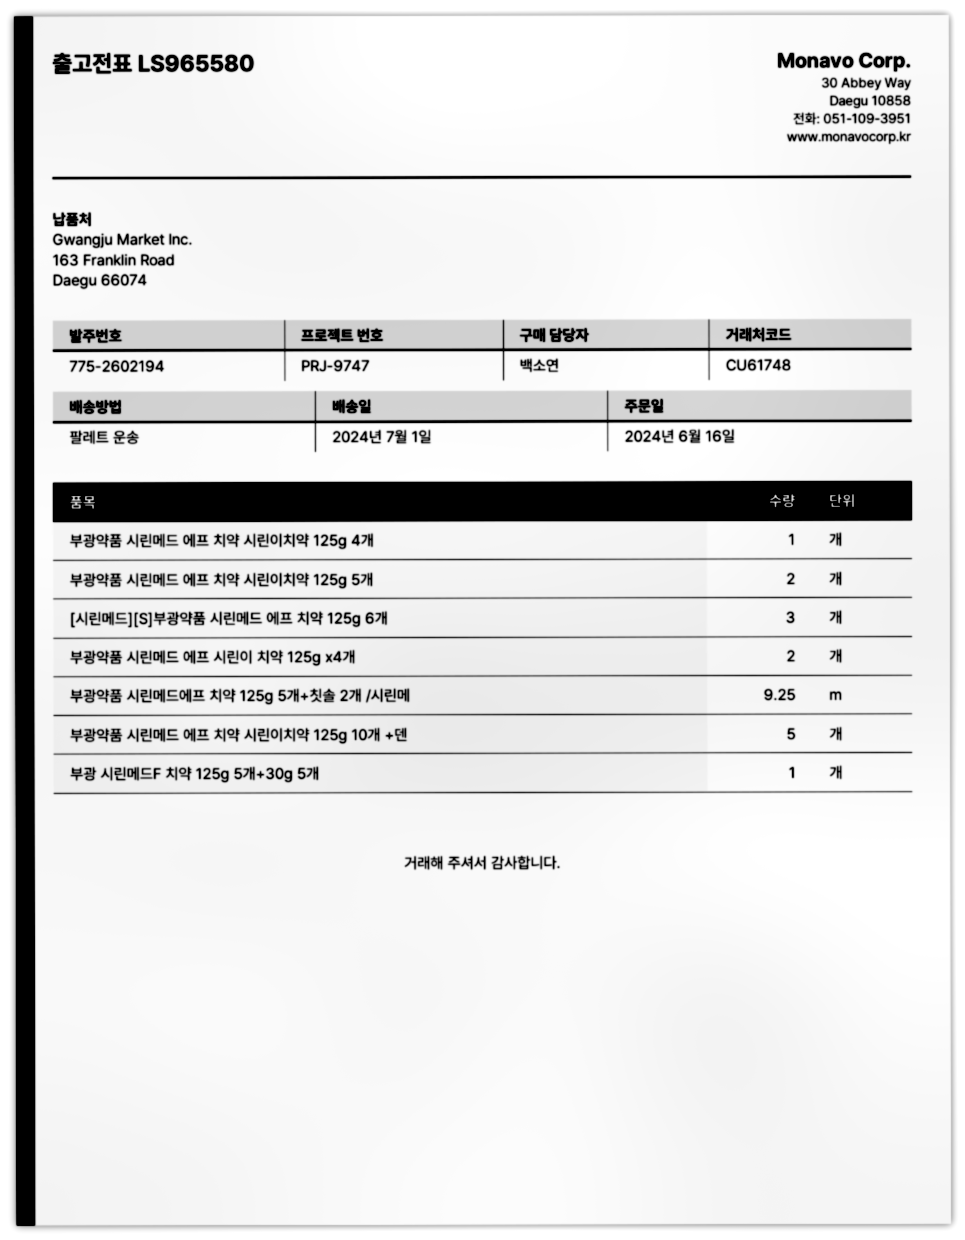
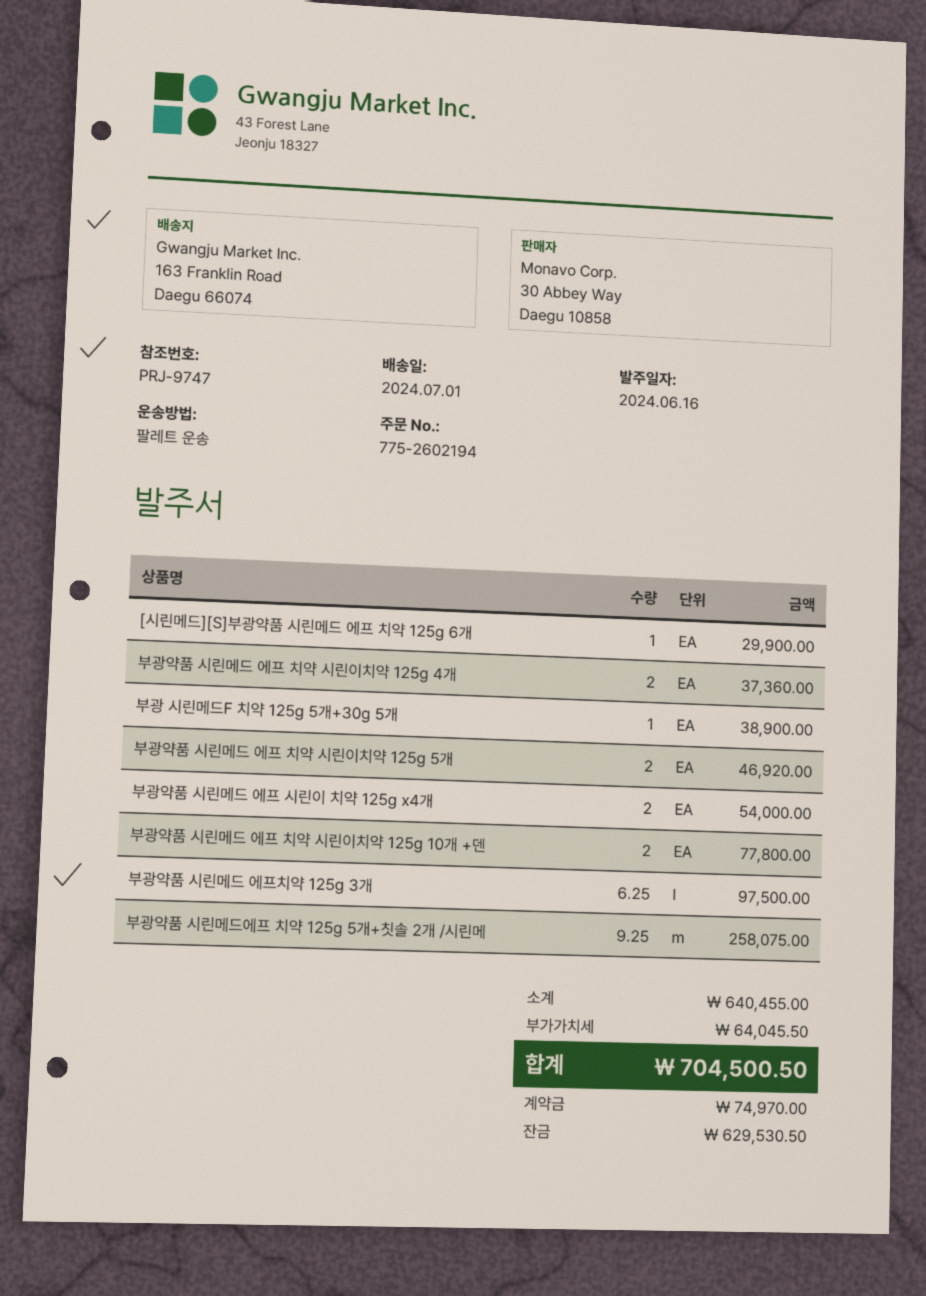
부광약품 시린메드 에프 치약 시린이치약 125g 4개: 1 -> 2
[시린메드][S]부광약품 시린메드 에프 치약 125g 6개: 3 -> 1
부광약품 시린메드 에프 치약 시린이치약 125g 10개 +덴: 5 -> 2
부광약품 시린메드 에프치약 125g 3개: none -> 6.25

